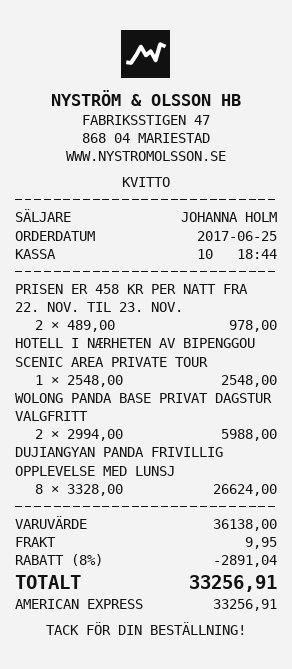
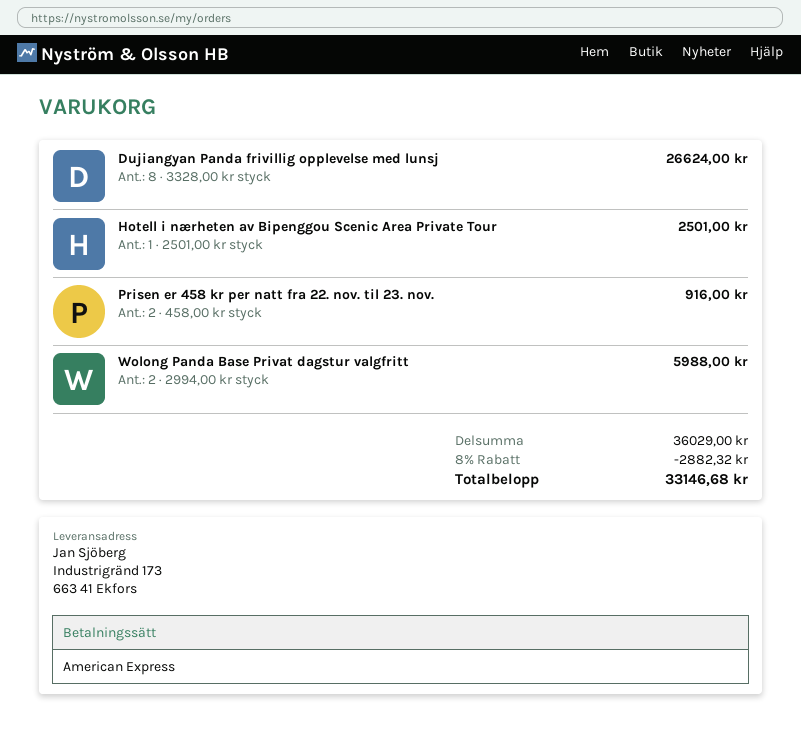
PRISEN ER 458 KR PER NATT FRA 22. NOV. TIL 23. NOV.: 2 x 489.00 = 978.00 -> 2 x 458.00 = 916.00
HOTELL I NÆRHETEN AV BIPENGGOU SCENIC AREA PRIVATE TOUR: 1 x 2548.00 = 2548.00 -> 1 x 2501.00 = 2501.00
subtotal: 36138.00 -> 36029.00
discount: 8% = 2891.04 -> 8% = 2882.32
shipping: 9.95 -> none
total: 33256.91 -> 33146.68

